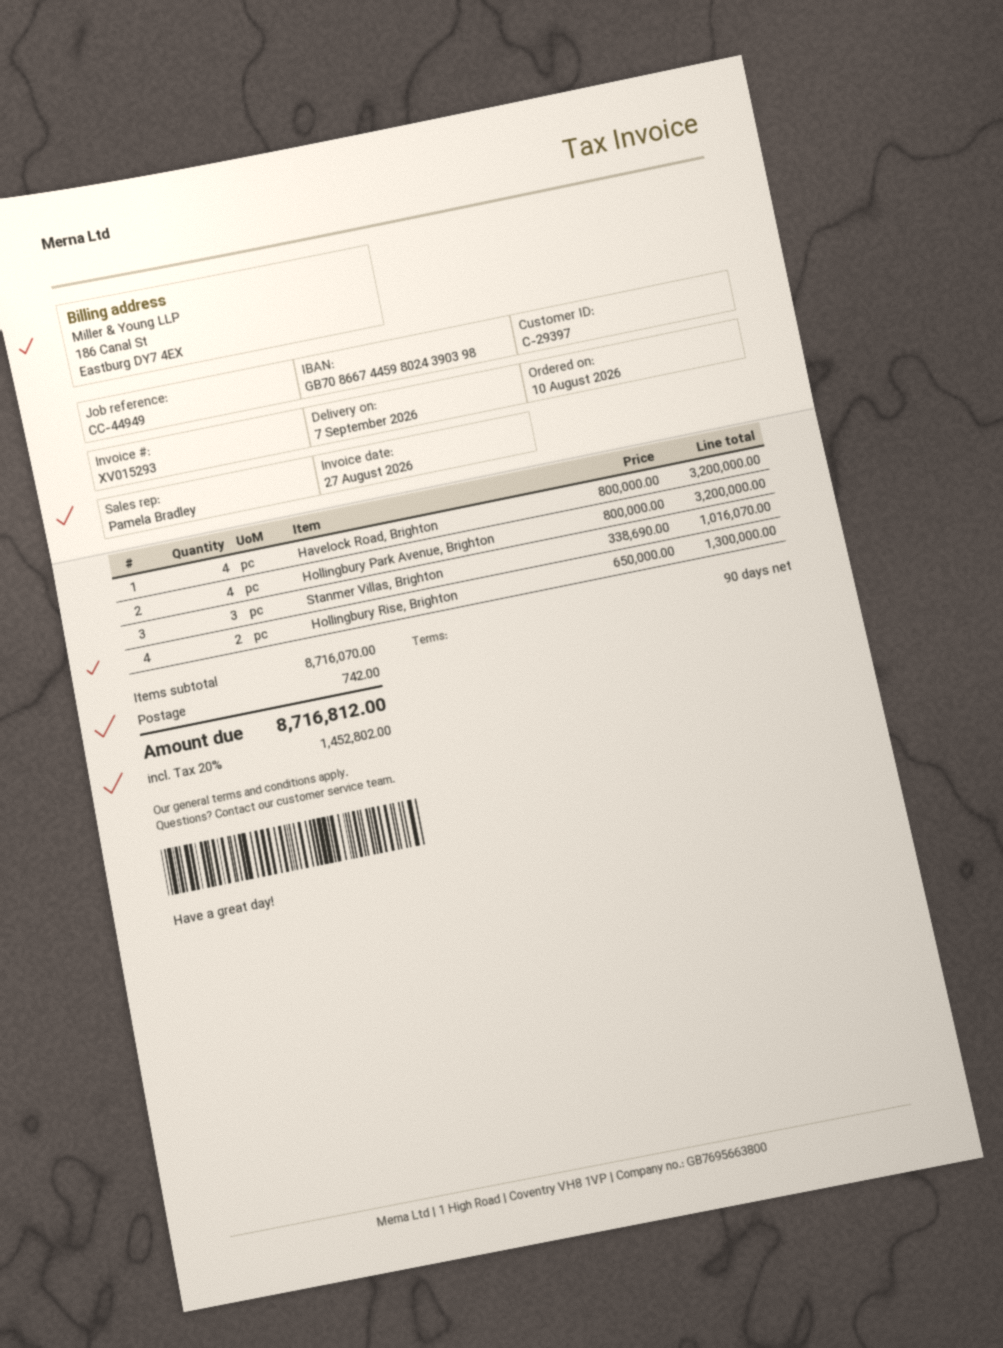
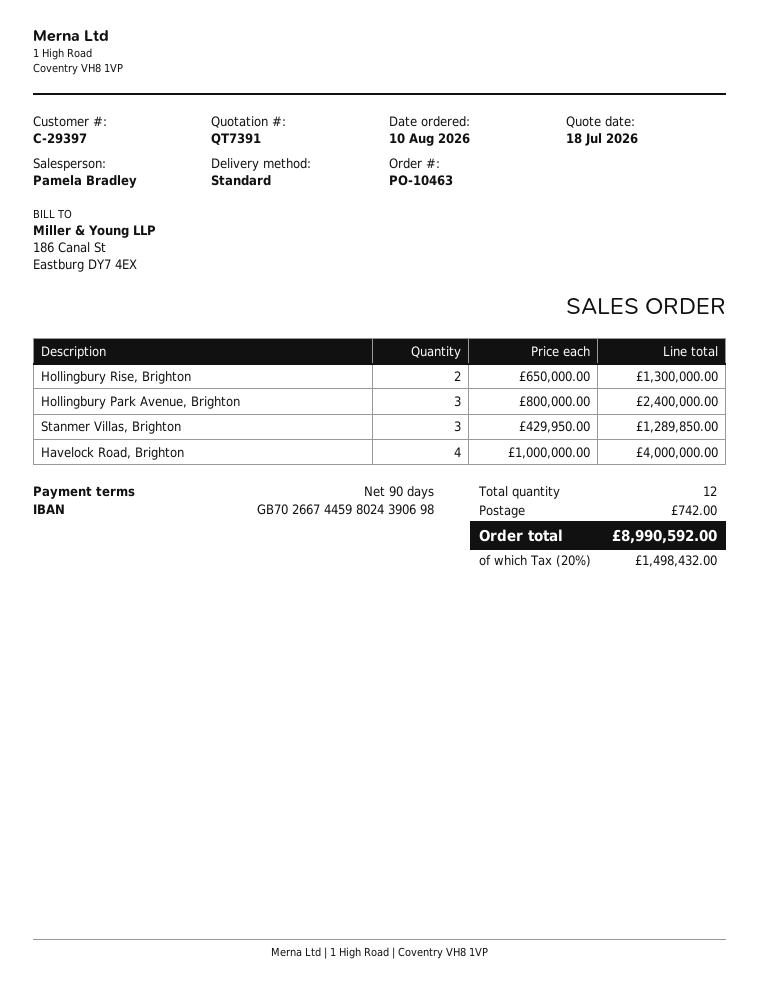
bank account: GB70866744598024390398 -> GB70266744598024390698
Havelock Road, Brighton: 4 x 800000.00 = 3200000.00 -> 4 x 1000000.00 = 4000000.00
Hollingbury Park Avenue, Brighton: 4 x 800000.00 = 3200000.00 -> 3 x 800000.00 = 2400000.00
Stanmer Villas, Brighton: 3 x 338690.00 = 1016070.00 -> 3 x 429950.00 = 1289850.00
tax: 20% = 1452802.00 -> 20% = 1498432.00
total: 8716812.00 -> 8990592.00

